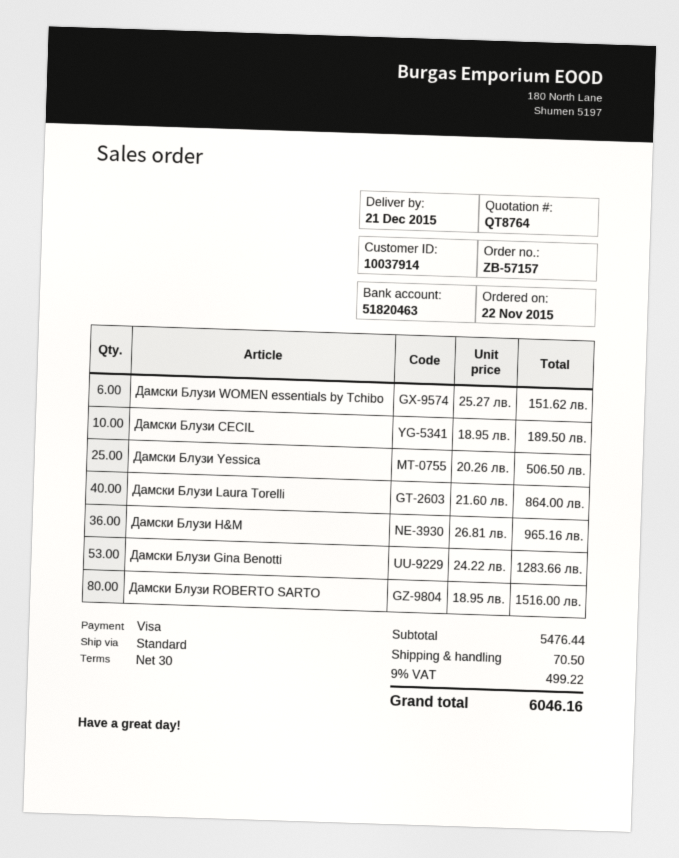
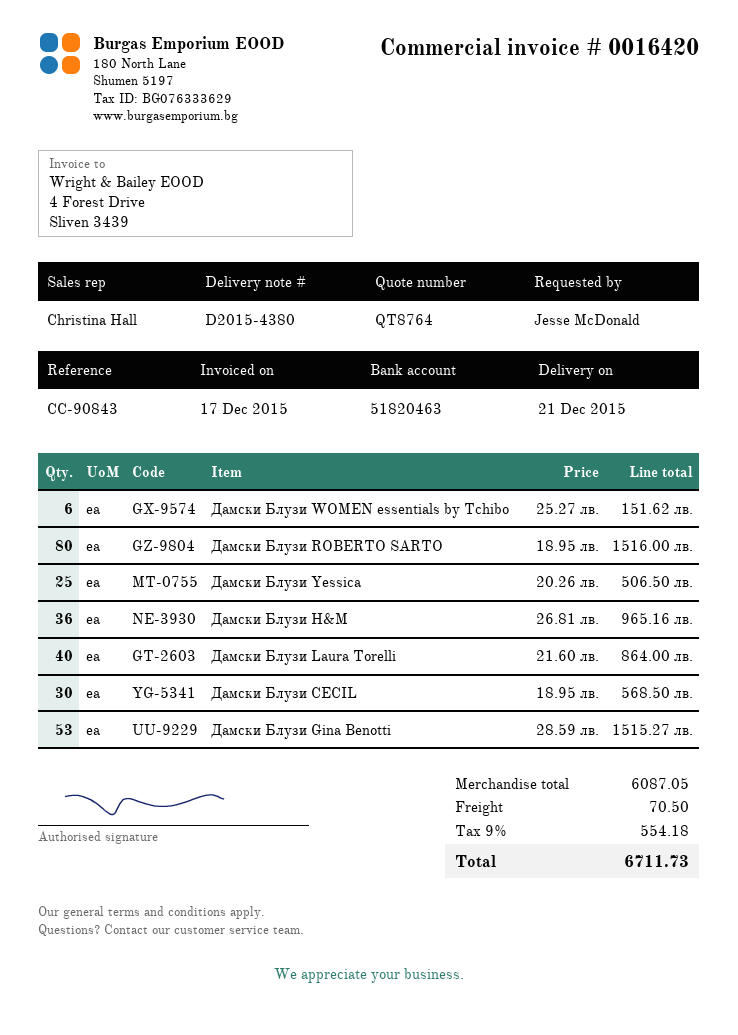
Дамски Блузи CECIL: 10 x 18.95 = 189.50 -> 30 x 18.95 = 568.50
Дамски Блузи Gina Benotti: 53 x 24.22 = 1283.66 -> 53 x 28.59 = 1515.27
subtotal: 5476.44 -> 6087.05
tax: 9% = 499.22 -> 9% = 554.18
total: 6046.16 -> 6711.73

